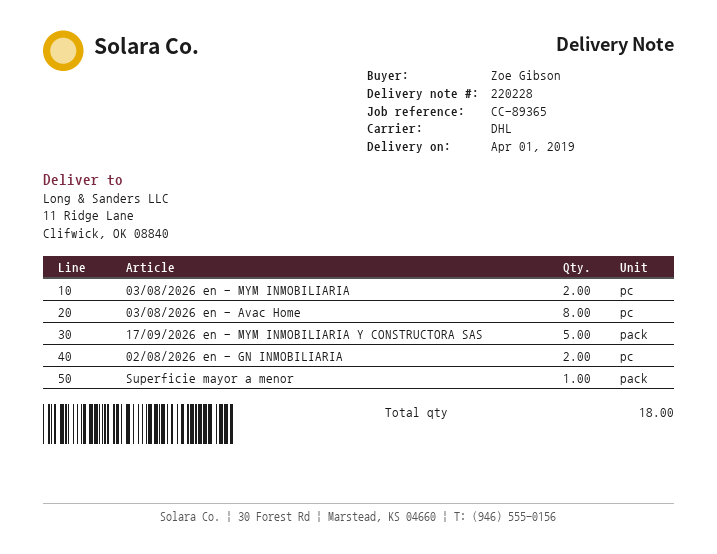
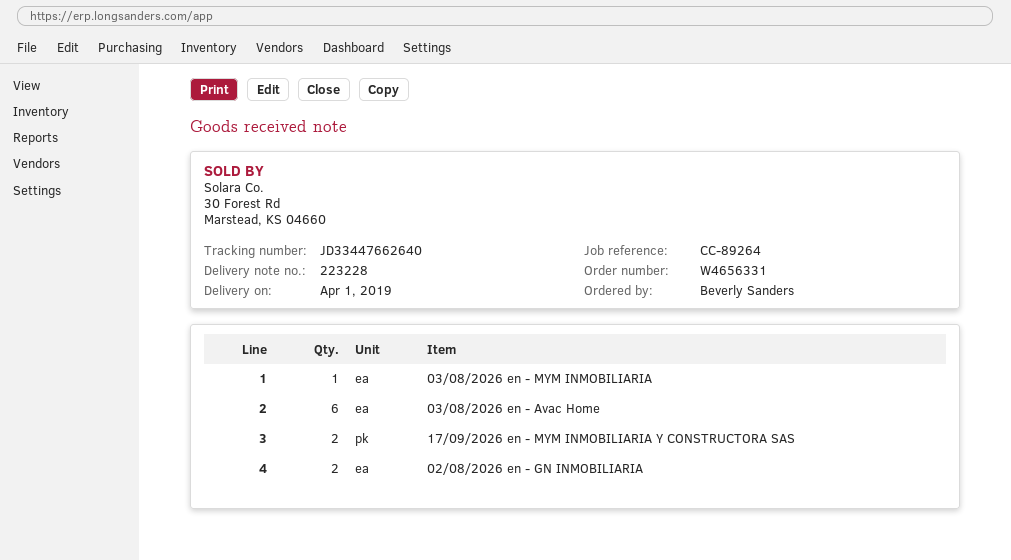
delivery note number: 220228 -> 223228
reference: CC-89365 -> CC-89264
ordered by: Zoe Gibson -> Beverly Sanders
03/08/2026 en - MYM INMOBILIARIA: 2 -> 1
03/08/2026 en - Avac Home: 8 -> 6
17/09/2026 en - MYM INMOBILIARIA Y CONSTRUCTORA SAS: 5 -> 2
Superficie mayor a menor: 1 -> none

